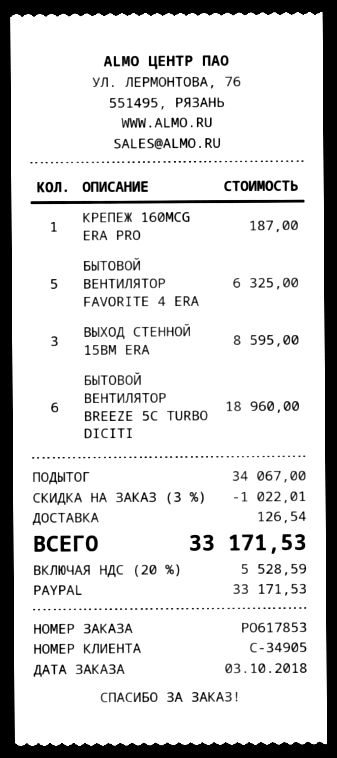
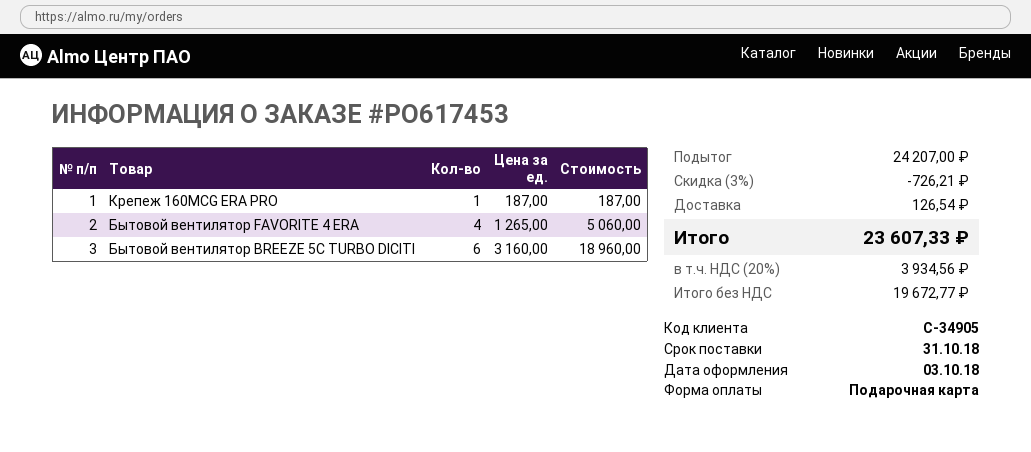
order number: PO617853 -> PO617453
payment method: PayPal -> gift card
БЫТОВОЙ ВЕНТИЛЯТОР FAVORITE 4 ERA: 5 for 6325.00 -> 4 for 5060.00
ВЫХОД СТЕННОЙ 15ВМ ERA: 3 for 8595.00 -> none
subtotal: 34067.00 -> 24207.00
discount: 3% = 1022.01 -> 3% = 726.21
tax: 20% = 5528.59 -> 20% = 3934.56
total: 33171.53 -> 23607.33

